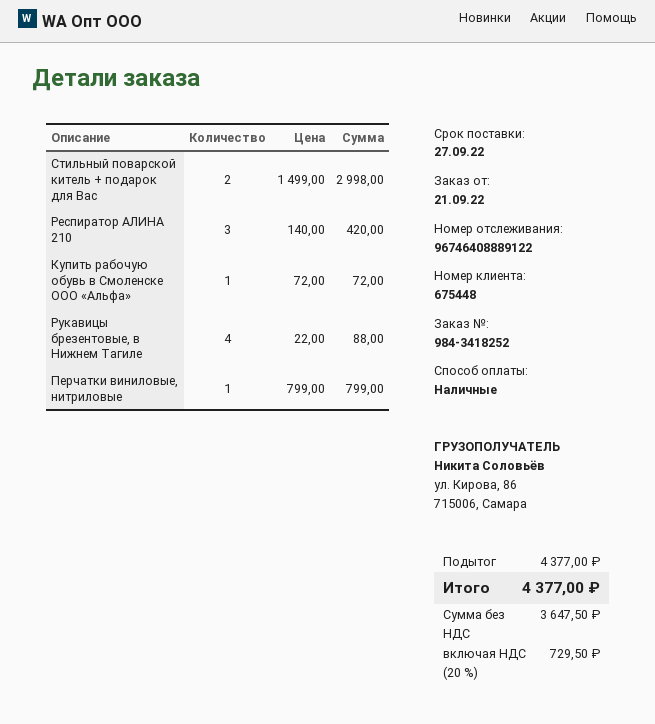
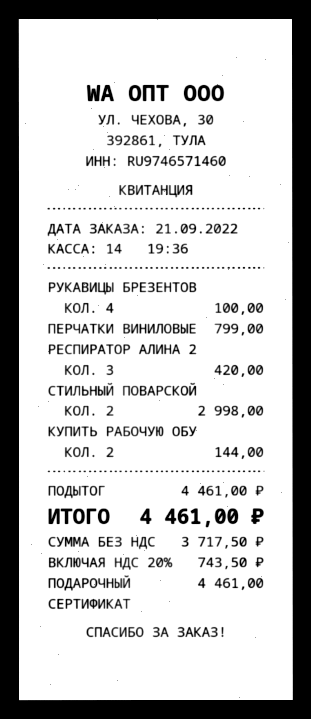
payment method: cash -> gift card
Купить рабочую обувь в Смоленске ООО «Альфа»: 1 for 72.00 -> 2 for 144.00
Рукавицы брезентовые, в Нижнем Тагиле: 4 for 88.00 -> 4 for 100.00
subtotal: 4377.00 -> 4461.00
net: 3647.50 -> 3717.50
tax: 20% = 729.50 -> 20% = 743.50
total: 4377.00 -> 4461.00

